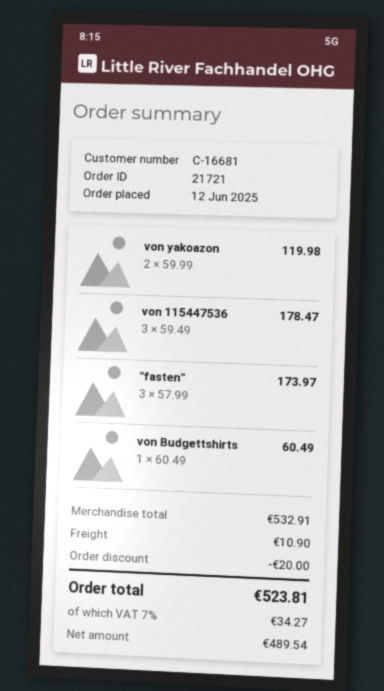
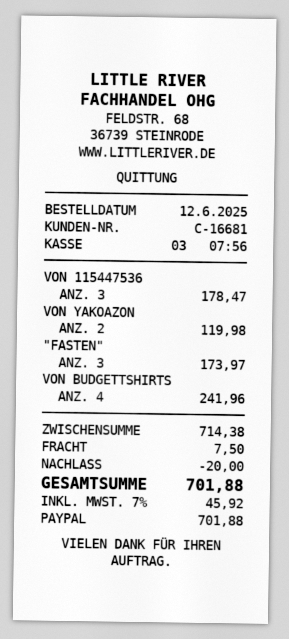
von Budgettshirts: 1 for 60.49 -> 4 for 241.96
subtotal: 532.91 -> 714.38
shipping: 10.90 -> 7.50
tax: 7% = 34.27 -> 7% = 45.92
total: 523.81 -> 701.88

